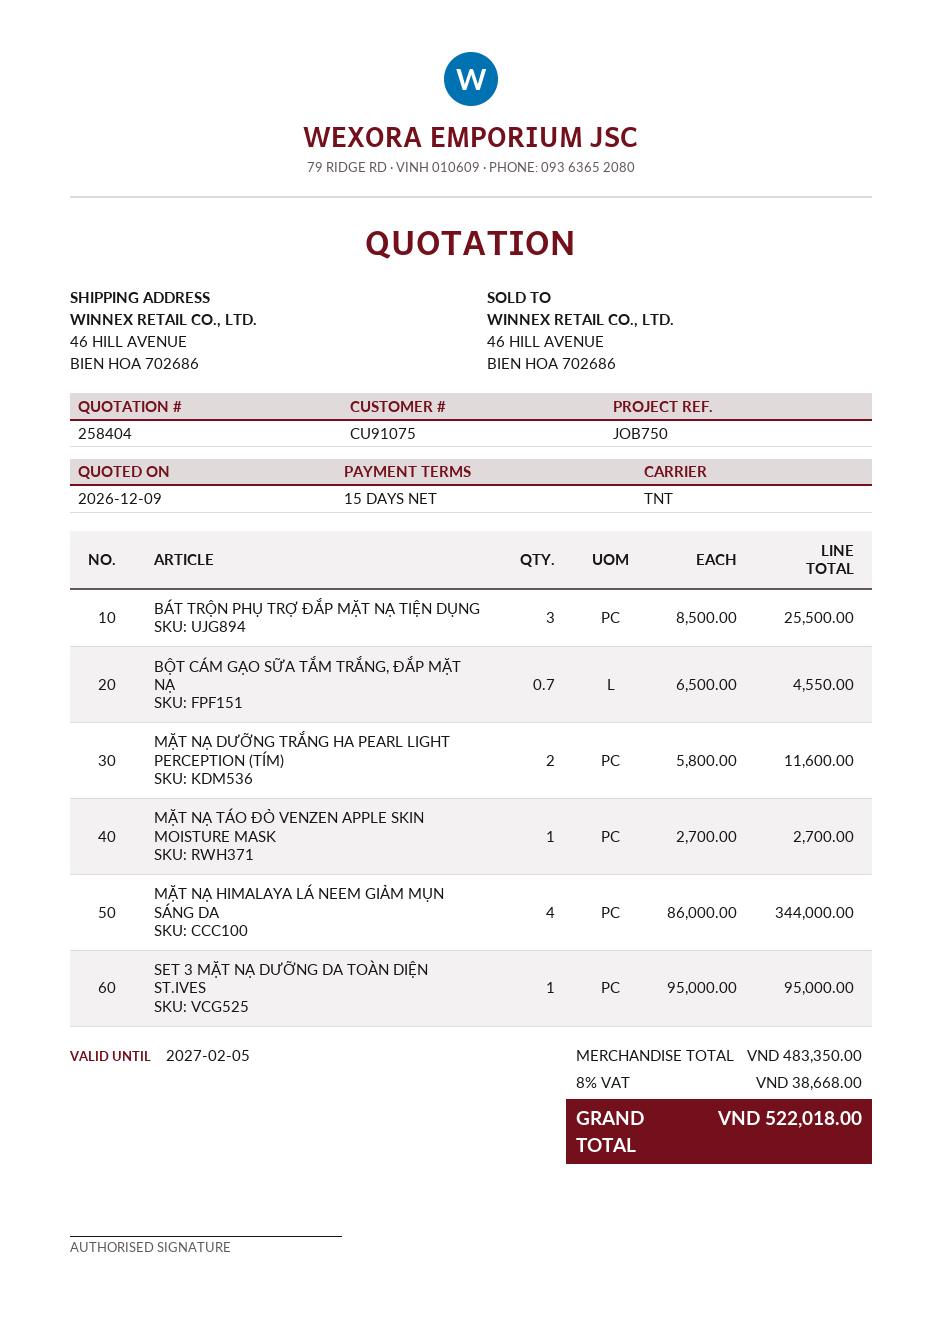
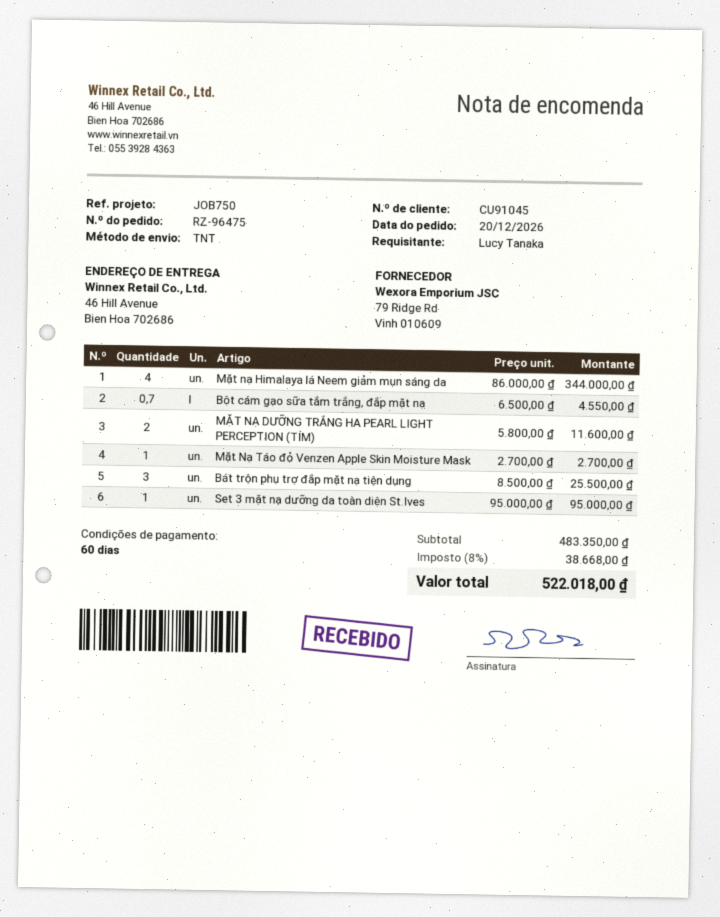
payment terms: 15 days -> 60 days
customer number: CU91075 -> CU91045

